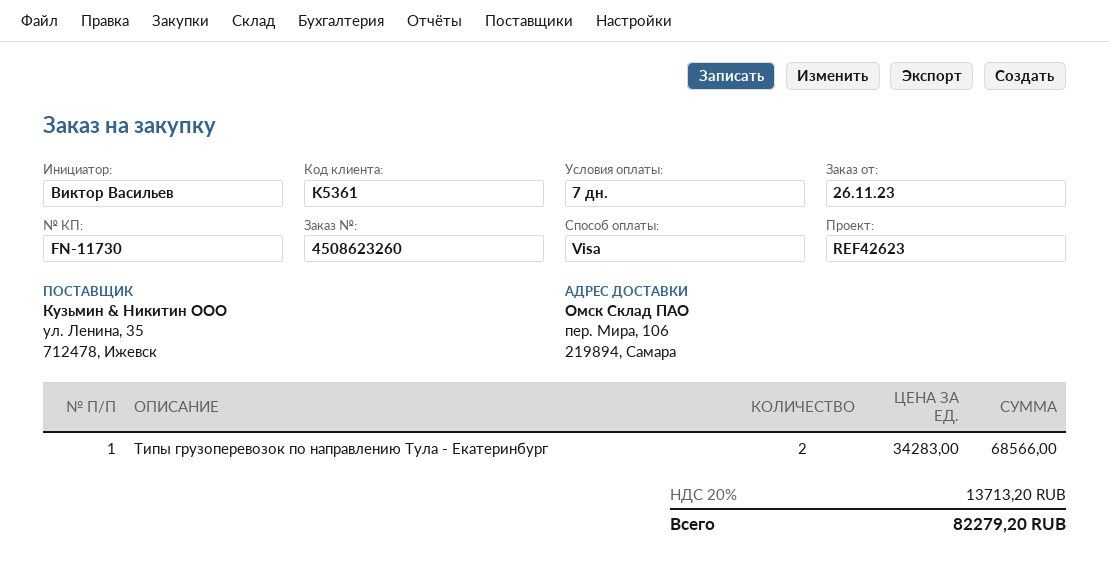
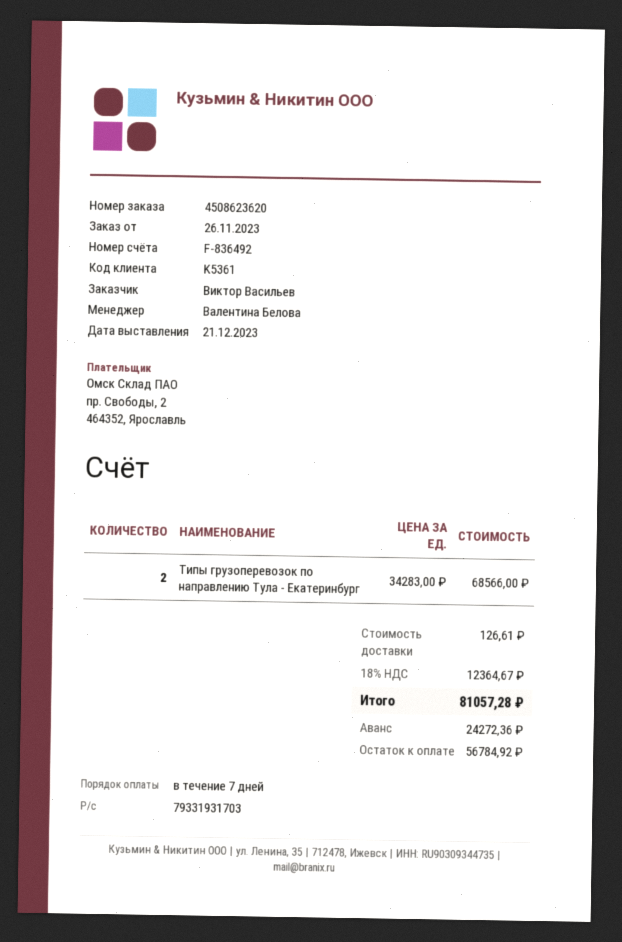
order number: 4508623260 -> 4508623620
shipping: none -> 126.61
tax: 20% = 13713.20 -> 18% = 12364.67
total: 82279.20 -> 81057.28

